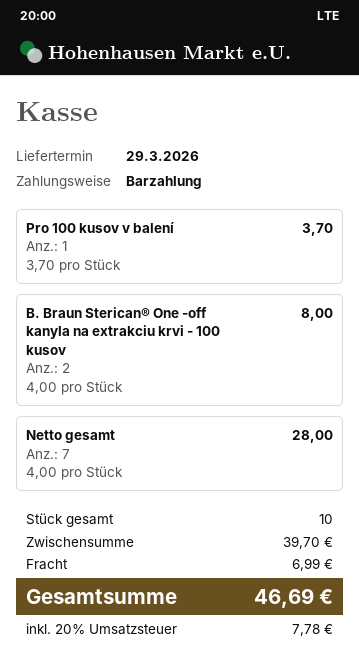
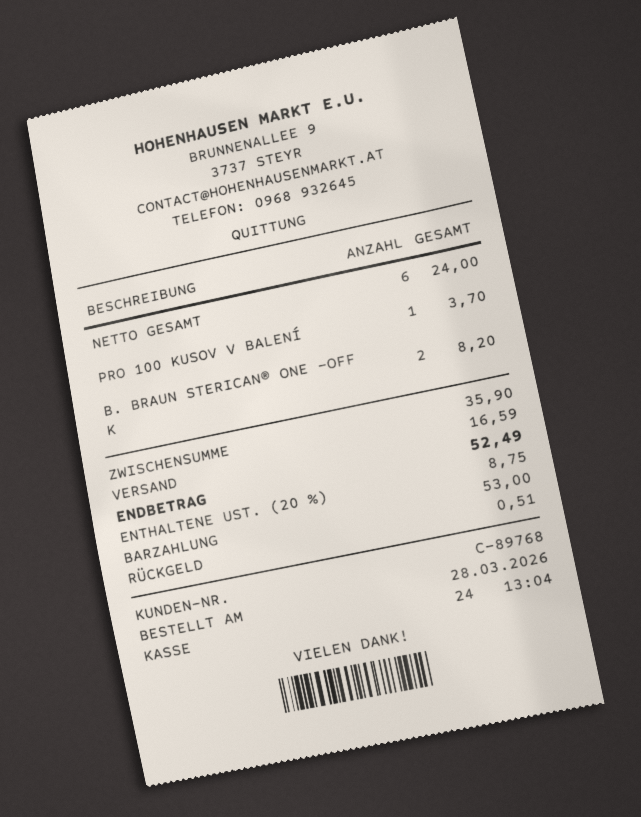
B. Braun Sterican® One -off kanyla na extrakciu krvi - 100 kusov: 2 for 8.00 -> 2 for 8.20
Netto gesamt: 7 for 28.00 -> 6 for 24.00
subtotal: 39.70 -> 35.90
shipping: 6.99 -> 16.59
tax: 20% = 7.78 -> 20% = 8.75
total: 46.69 -> 52.49

